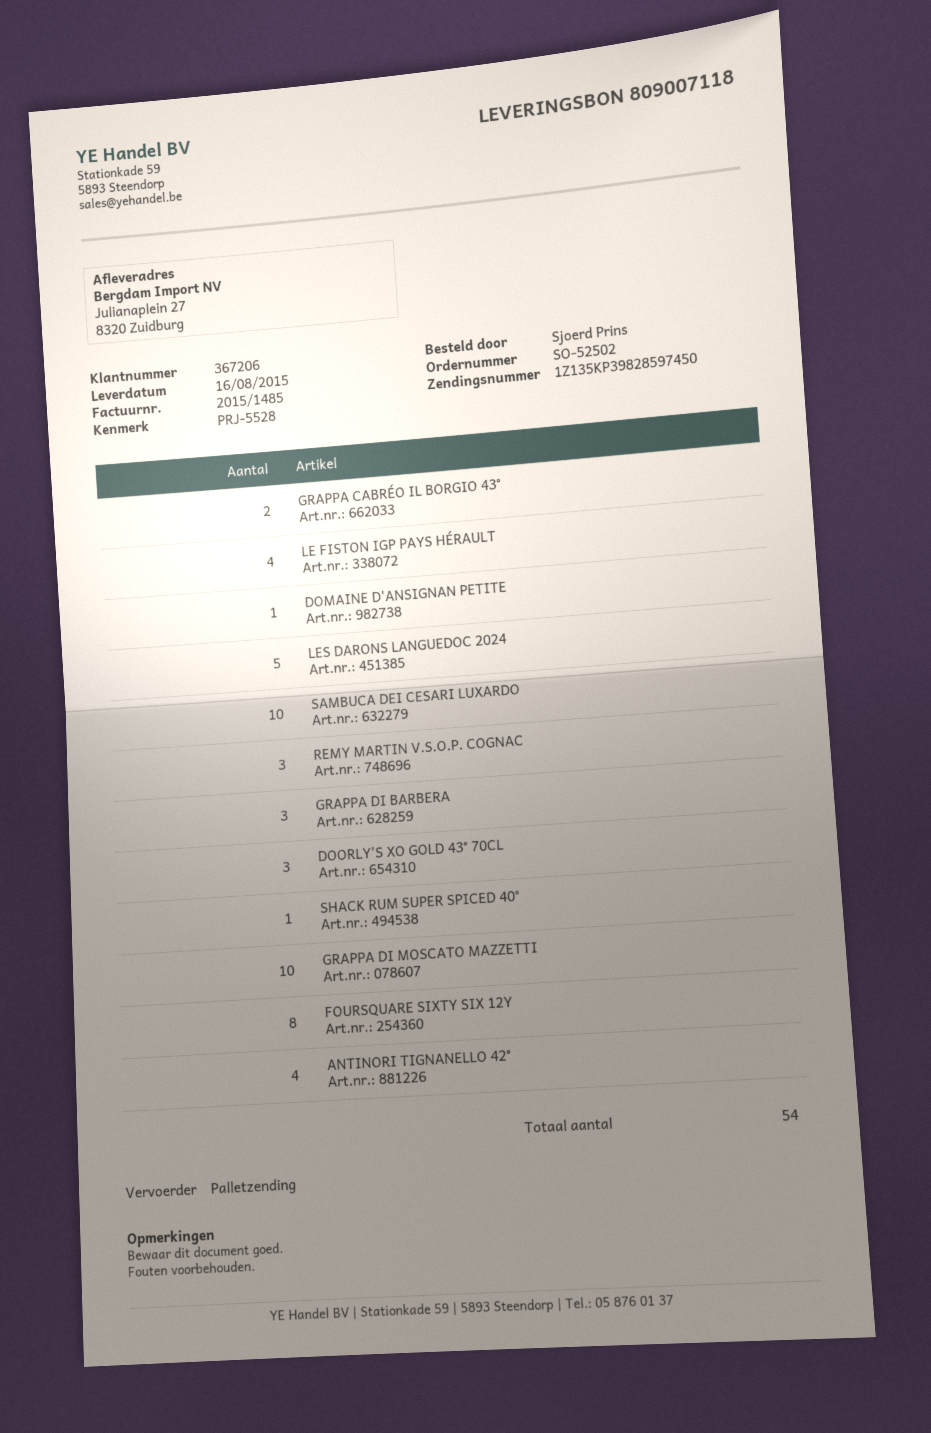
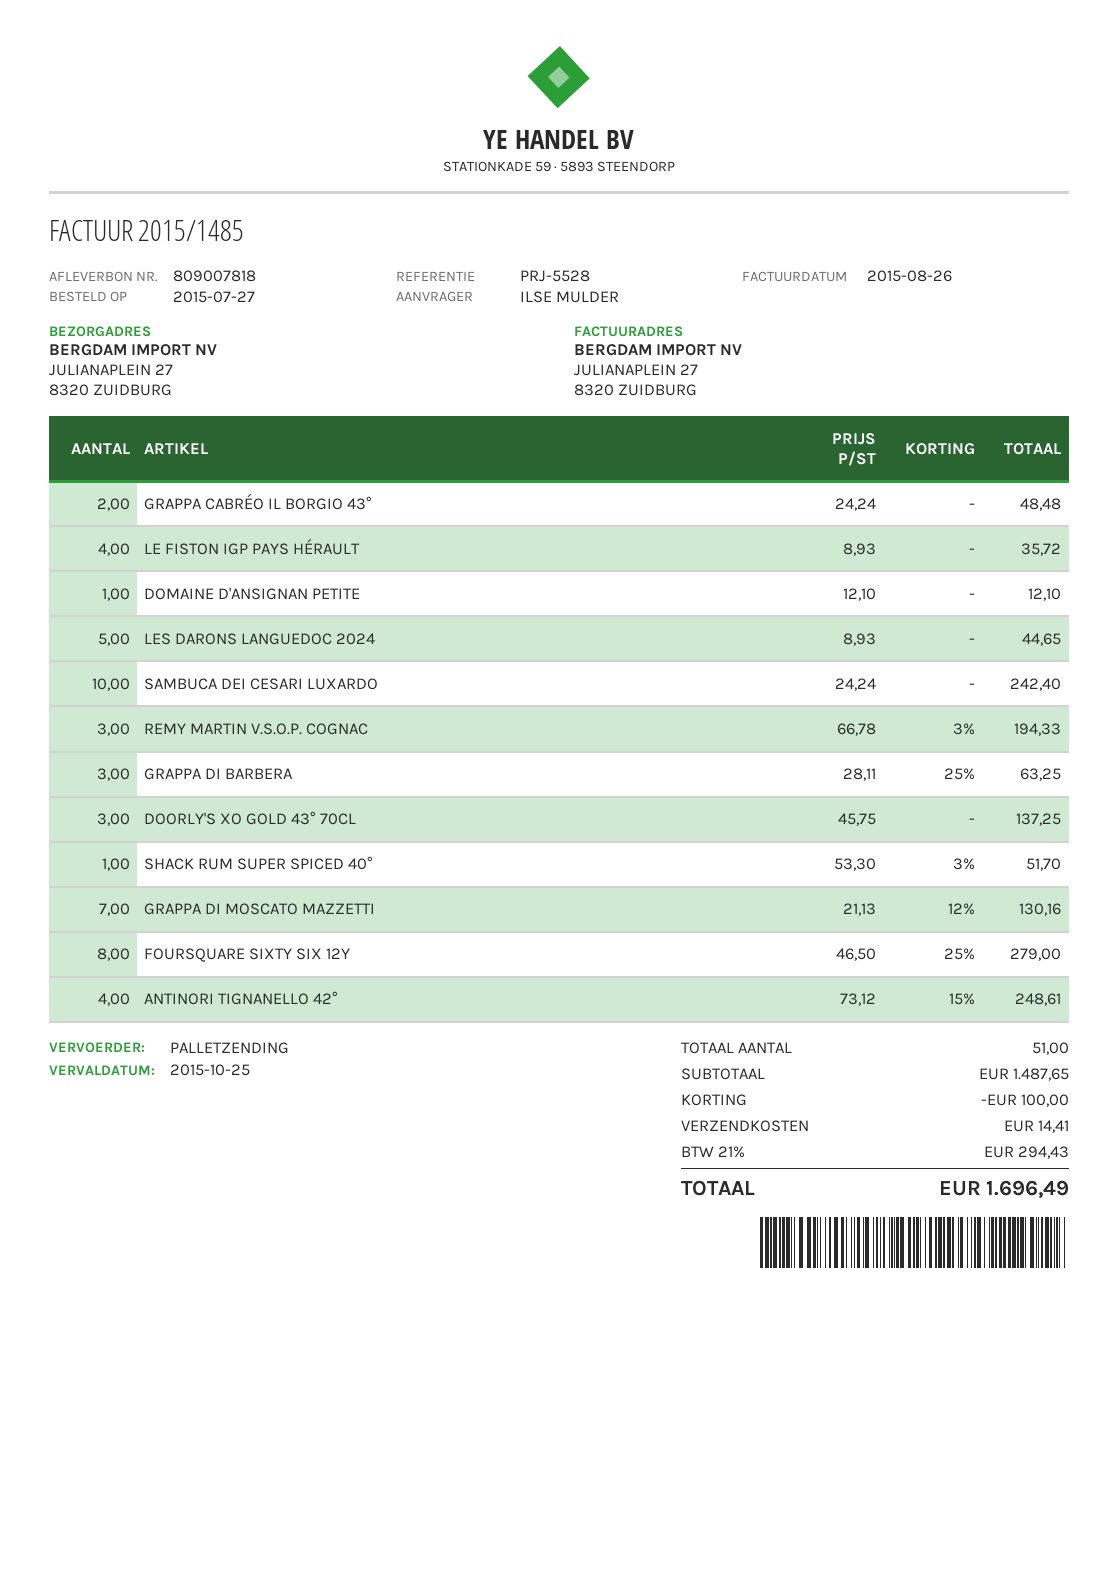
delivery note number: 809007118 -> 809007818
ordered by: Sjoerd Prins -> ILSE MULDER
GRAPPA DI MOSCATO MAZZETTI: 10 -> 7
total quantity: 54 -> 51

